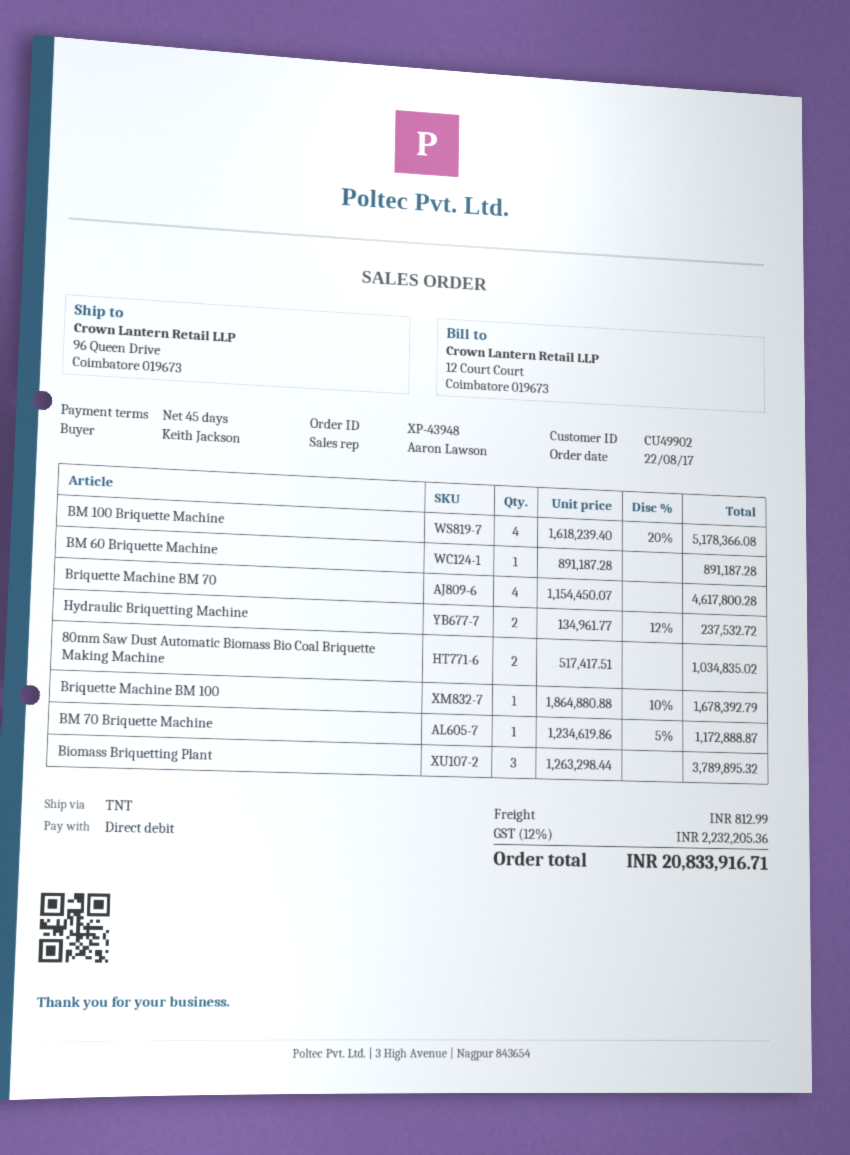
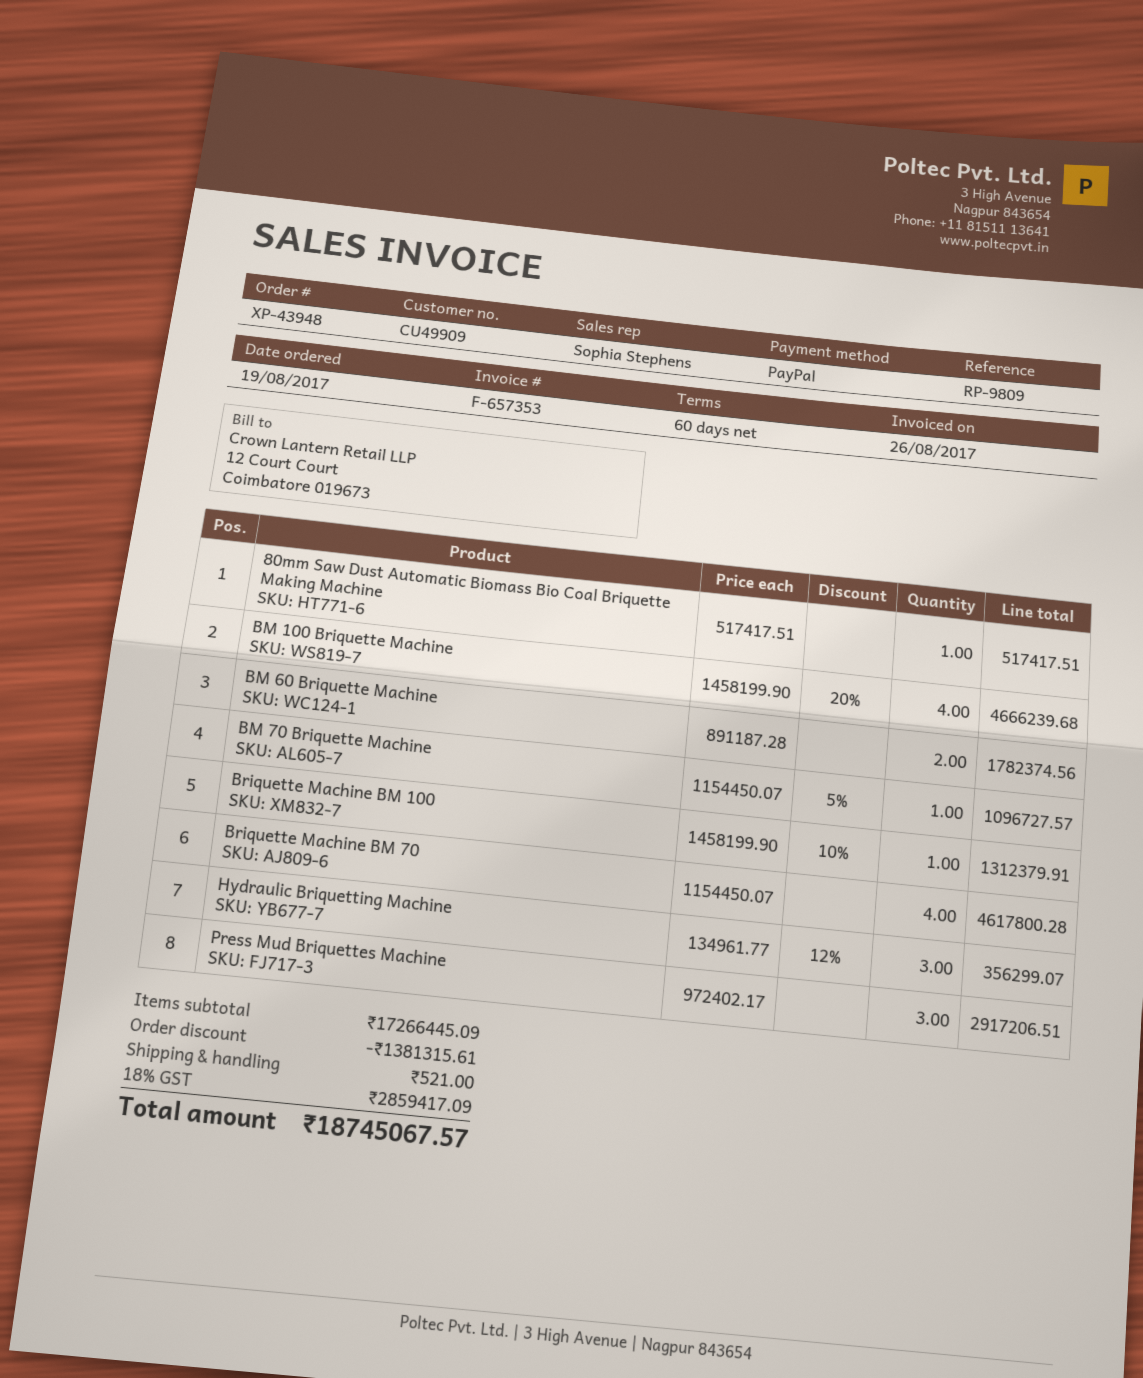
order date: 2017-08-22 -> 2017-08-19
payment terms: 45 days -> 60 days
customer number: CU49902 -> CU49909
sales rep: Aaron Lawson -> Sophia Stephens
payment method: direct debit -> PayPal
BM 100 Briquette Machine: 4 x 1618239.40 - 20% = 5178366.08 -> 4 x 1458199.90 - 20% = 4666239.68
BM 60 Briquette Machine: 1 x 891187.28 = 891187.28 -> 2 x 891187.28 = 1782374.56
Hydraulic Briquetting Machine: 2 x 134961.77 - 12% = 237532.72 -> 3 x 134961.77 - 12% = 356299.07
80mm Saw Dust Automatic Biomass Bio Coal Briquette Making Machine: 2 x 517417.51 = 1034835.02 -> 1 x 517417.51 = 517417.51
Briquette Machine BM 100: 1 x 1864880.88 - 10% = 1678392.79 -> 1 x 1458199.90 - 10% = 1312379.91
BM 70 Briquette Machine: 1 x 1234619.86 - 5% = 1172888.87 -> 1 x 1154450.07 - 5% = 1096727.57
Biomass Briquetting Plant: 3 x 1263298.44 = 3789895.32 -> none
Press Mud Briquettes Machine: none -> 3 x 972402.17 = 2917206.51
discount: none -> 1381315.61
shipping: 812.99 -> 521.00
tax: 12% = 2232205.36 -> 18% = 2859417.09
total: 20833916.71 -> 18745067.57

